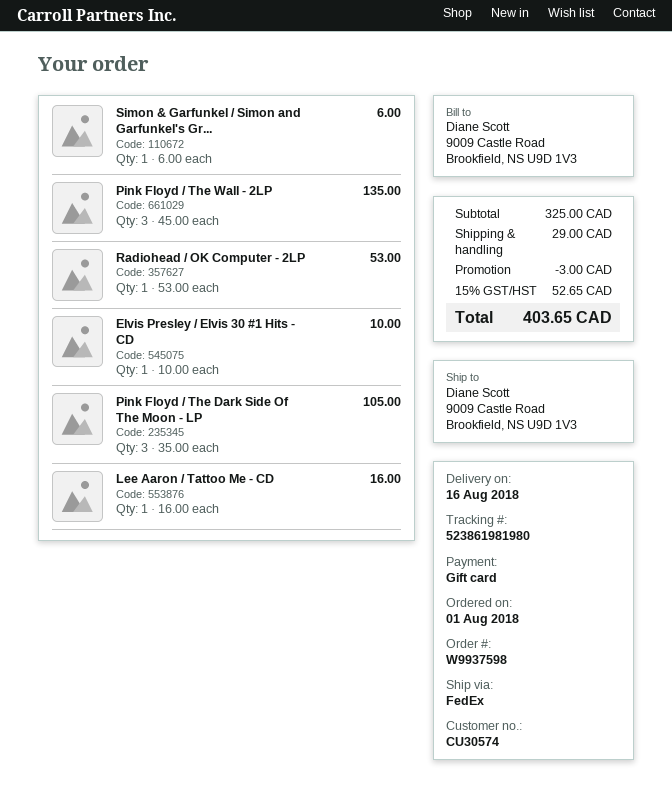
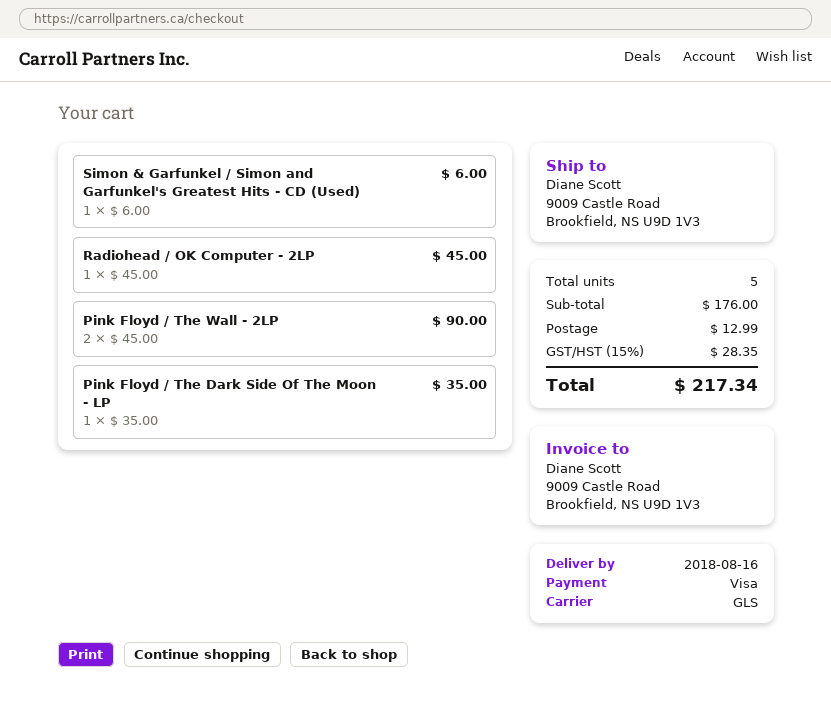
payment method: gift card -> Visa
shipping method: FedEx -> GLS
Pink Floyd / The Wall - 2LP: 3 x 45.00 = 135.00 -> 2 x 45.00 = 90.00
Radiohead / OK Computer - 2LP: 1 x 53.00 = 53.00 -> 1 x 45.00 = 45.00
Elvis Presley / Elvis 30 #1 Hits - CD: 1 x 10.00 = 10.00 -> none
Pink Floyd / The Dark Side Of The Moon - LP: 3 x 35.00 = 105.00 -> 1 x 35.00 = 35.00
Lee Aaron / Tattoo Me - CD: 1 x 16.00 = 16.00 -> none
subtotal: 325.00 -> 176.00
discount: 3.00 -> none
shipping: 29.00 -> 12.99
tax: 15% = 52.65 -> 15% = 28.35
total: 403.65 -> 217.34

